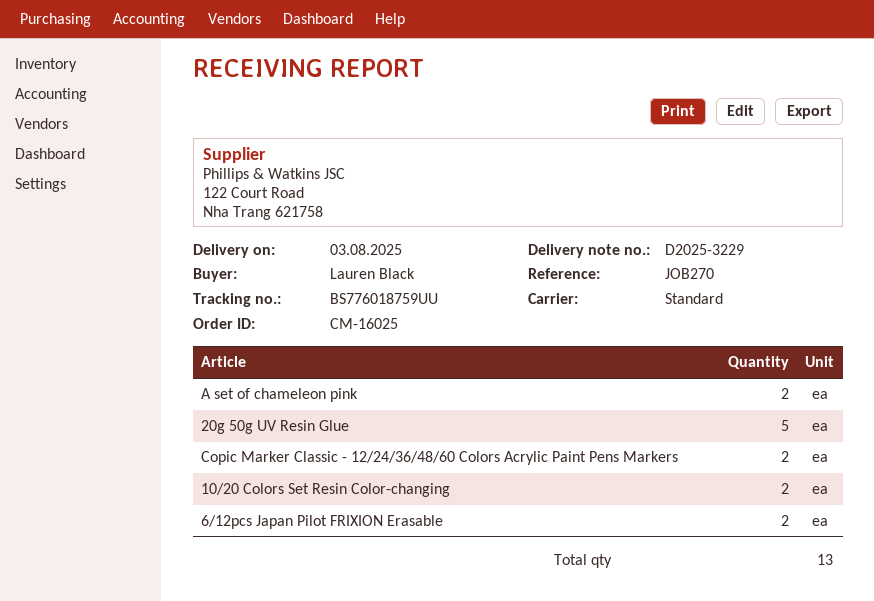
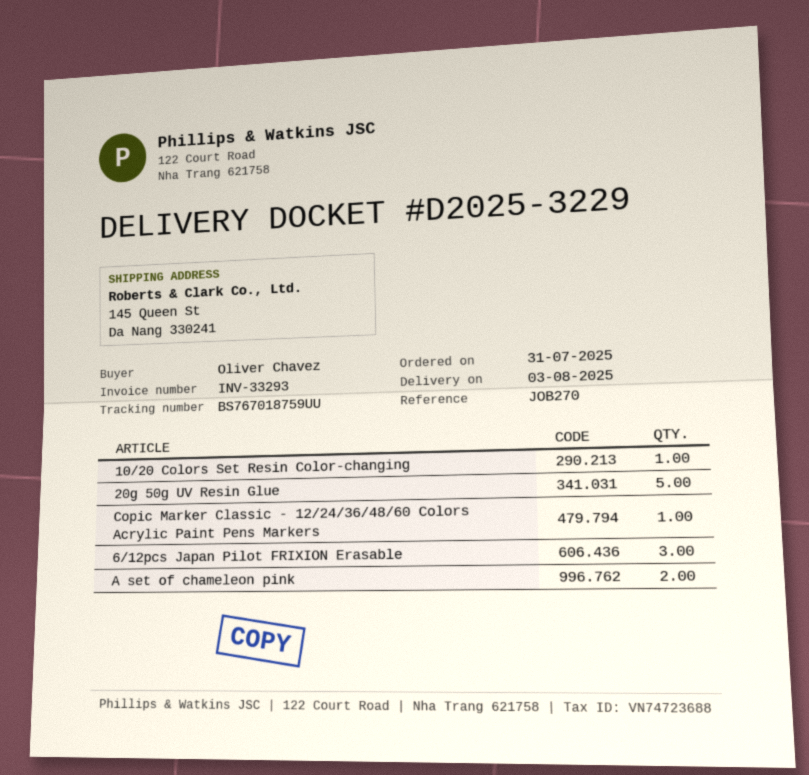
ordered by: Lauren Black -> Oliver Chavez
tracking number: BS776018759UU -> BS767018759UU
Copic Marker Classic - 12/24/36/48/60 Colors Acrylic Paint Pens Markers: 2 -> 1
10/20 Colors Set Resin Color-changing: 2 -> 1
6/12pcs Japan Pilot FRIXION Erasable: 2 -> 3

